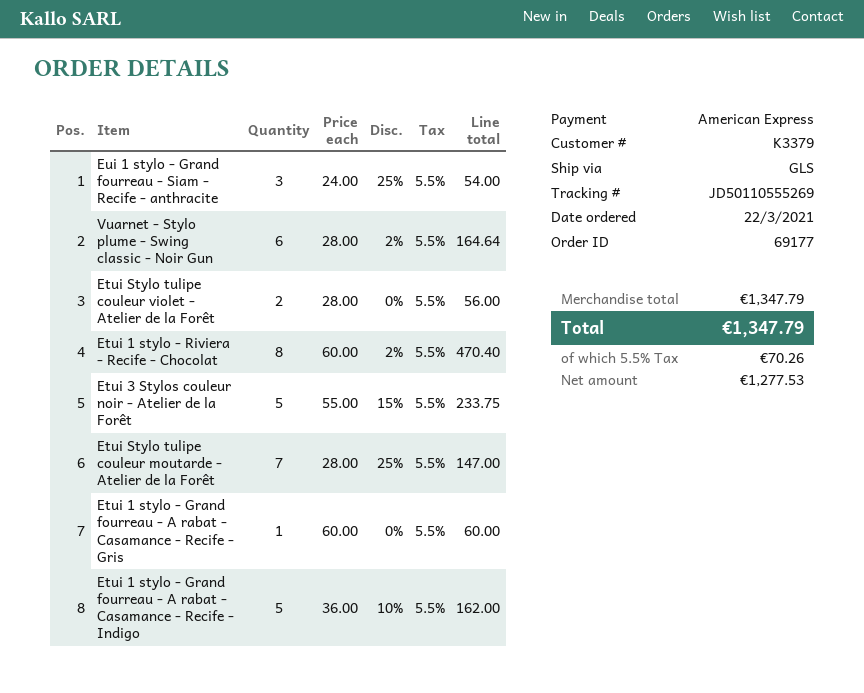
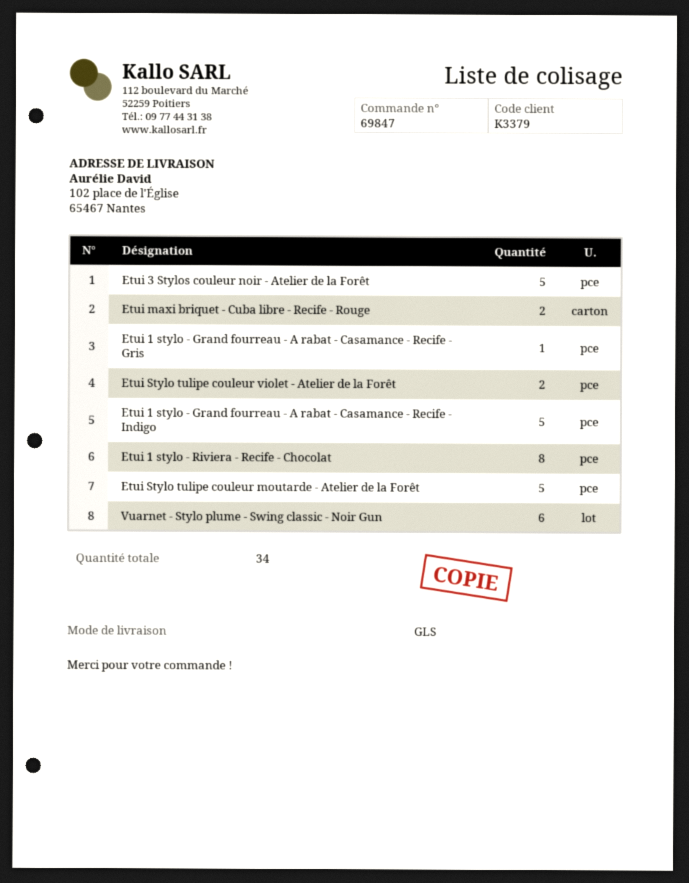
order number: 69177 -> 69847
Eui 1 stylo - Grand fourreau - Siam - Recife - anthracite: 3 -> none
Etui Stylo tulipe couleur moutarde - Atelier de la Forêt: 7 -> 5
Etui maxi briquet - Cuba libre - Recife - Rouge: none -> 2

